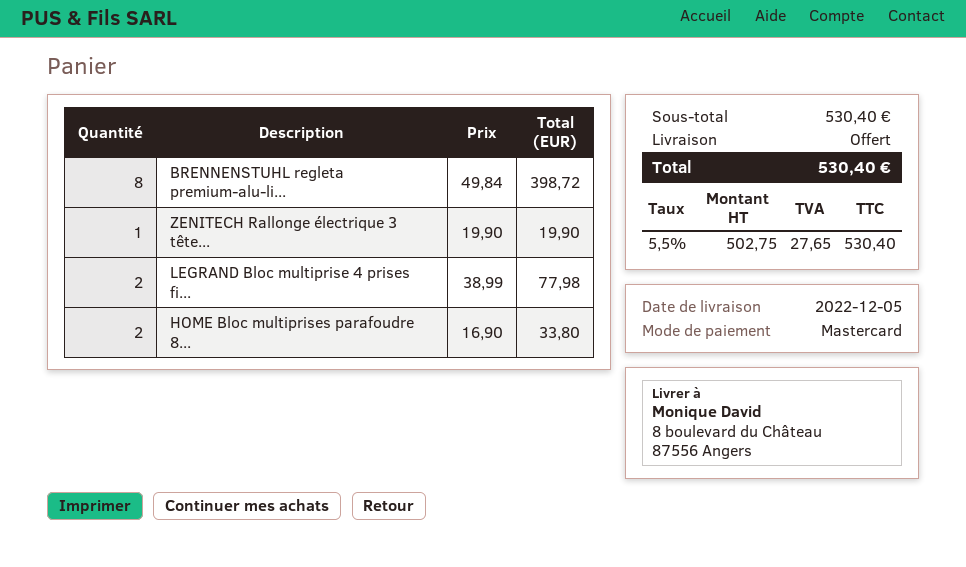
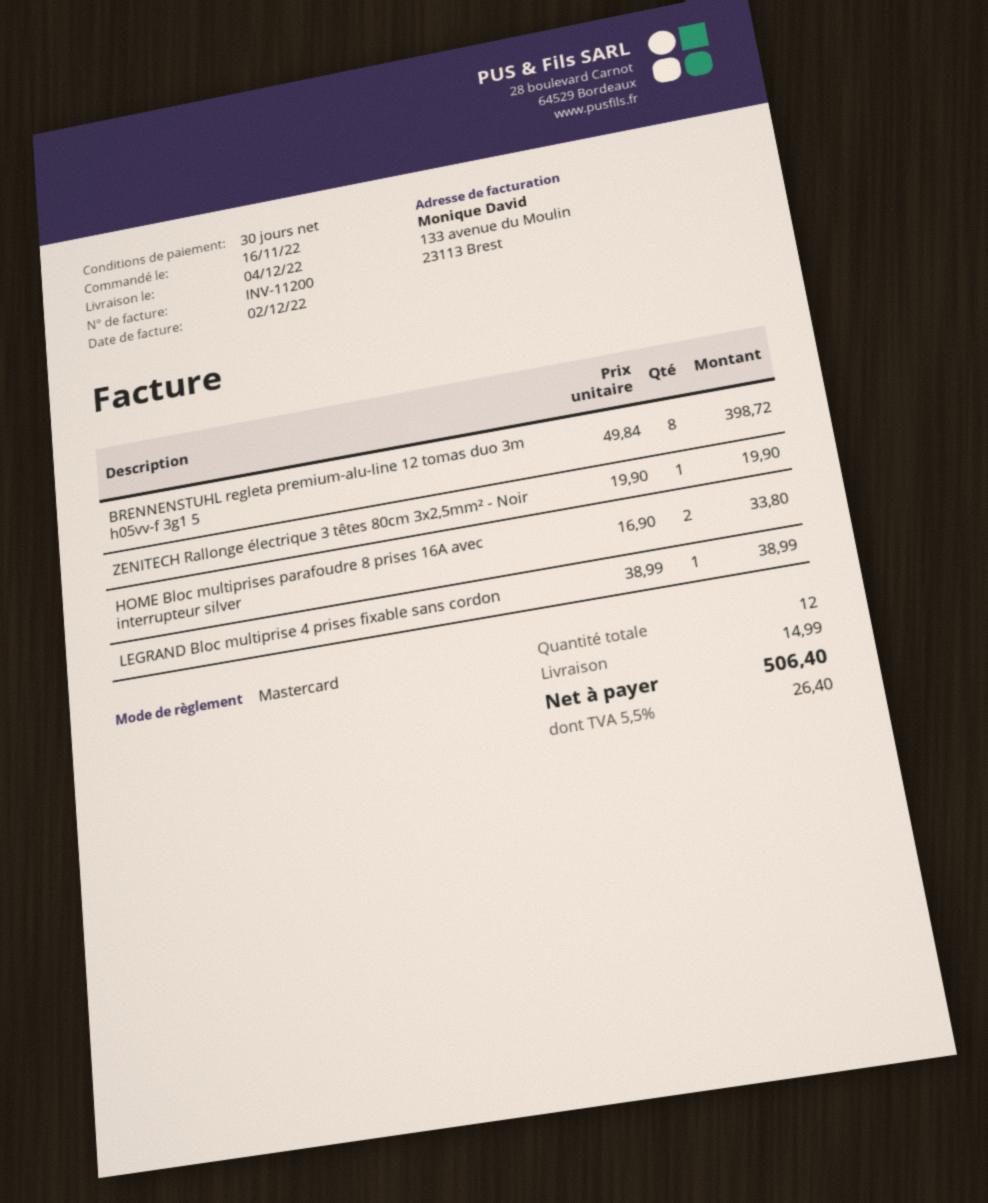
delivery date: 2022-12-05 -> 2022-12-04
LEGRAND Bloc multiprise 4 prises fi...: 2 x 38.99 = 77.98 -> 1 x 38.99 = 38.99
shipping: 0.00 -> 14.99
tax: 5.5% = 27.65 -> 5.5% = 26.40
total: 530.40 -> 506.40

